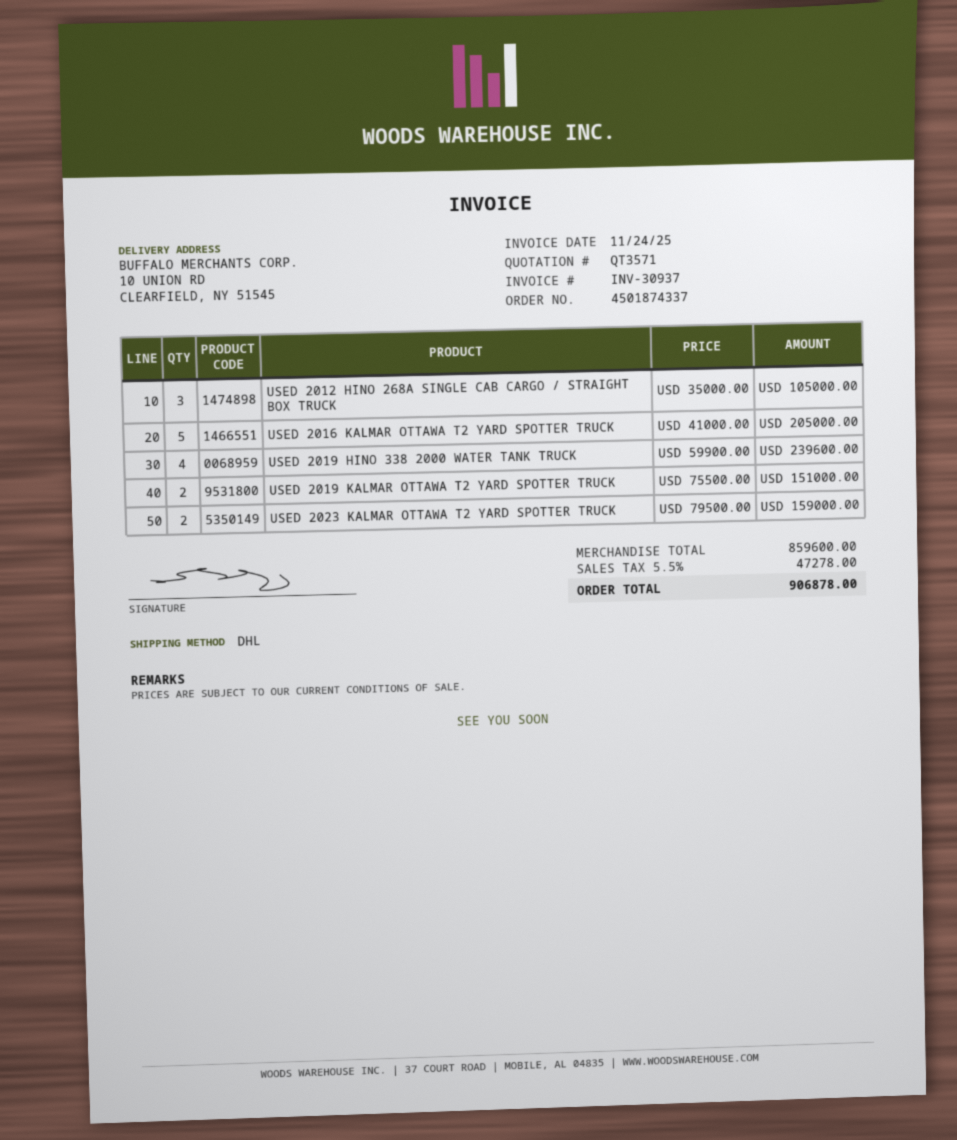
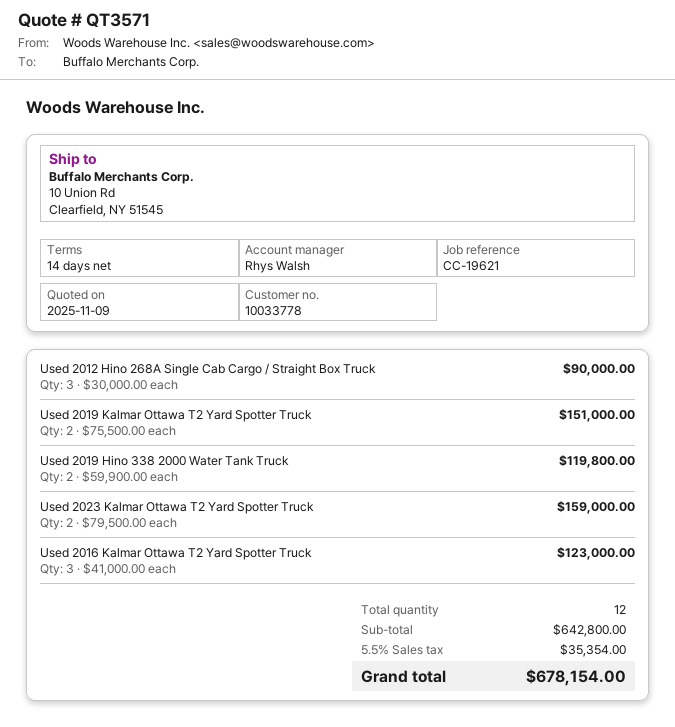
USED 2012 HINO 268A SINGLE CAB CARGO / STRAIGHT BOX TRUCK: 3 x 35000.00 = 105000.00 -> 3 x 30000.00 = 90000.00
USED 2016 KALMAR OTTAWA T2 YARD SPOTTER TRUCK: 5 x 41000.00 = 205000.00 -> 3 x 41000.00 = 123000.00
USED 2019 HINO 338 2000 WATER TANK TRUCK: 4 x 59900.00 = 239600.00 -> 2 x 59900.00 = 119800.00
subtotal: 859600.00 -> 642800.00
tax: 5.5% = 47278.00 -> 5.5% = 35354.00
total: 906878.00 -> 678154.00

